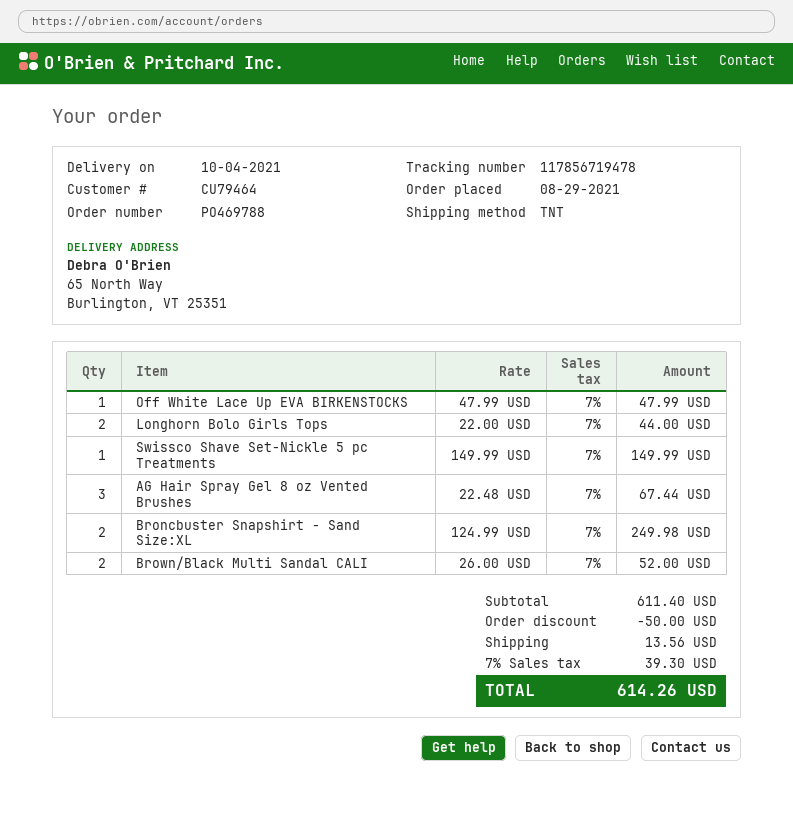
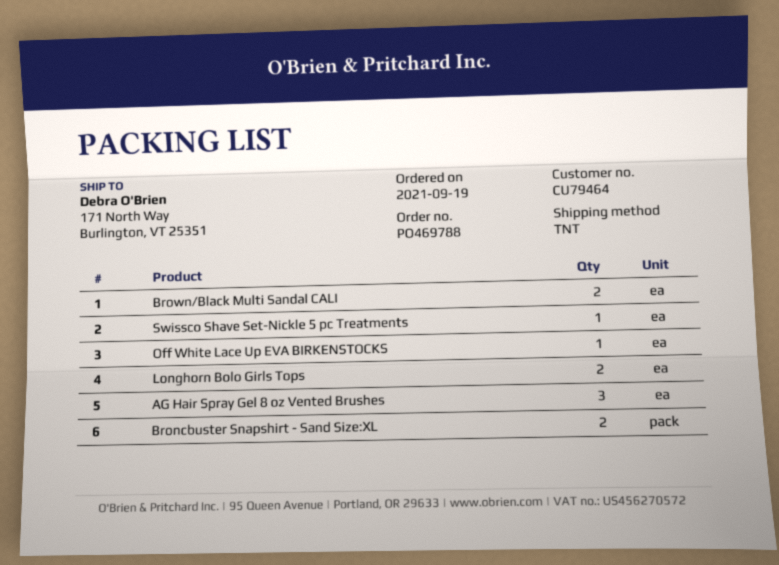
order date: 2021-08-29 -> 2021-09-19
ship to: 65 North Way, Burlington, VT 25351 -> 171 North Way, Burlington, VT 25351

